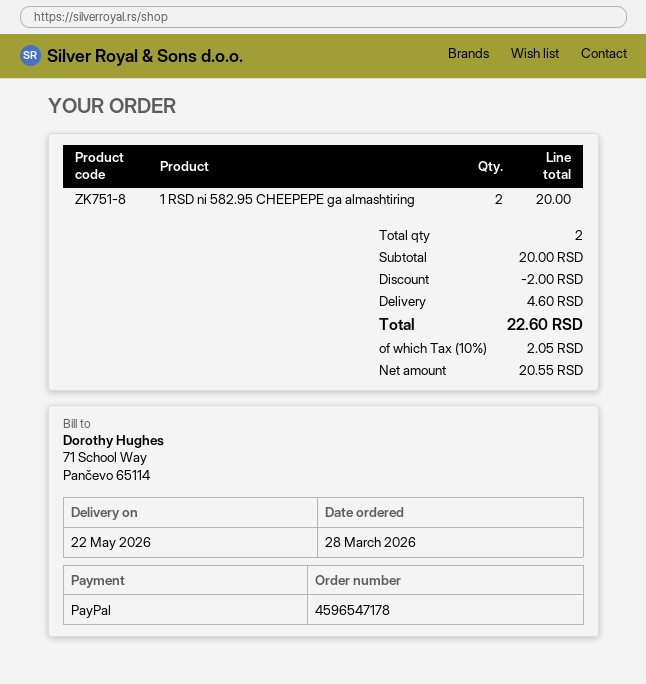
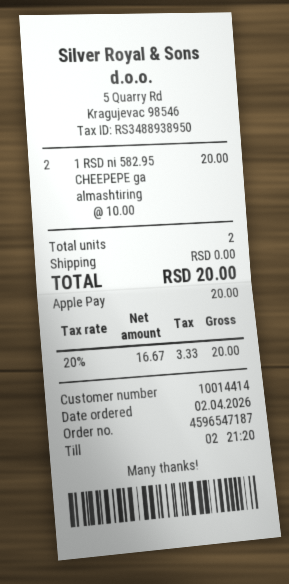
order number: 4596547178 -> 4596547187
order date: 2026-03-28 -> 2026-04-02
payment method: PayPal -> Apple Pay
discount: 2.00 -> none
shipping: 4.60 -> 0.00
net: 20.55 -> 16.67
tax: 10% = 2.05 -> 20% = 3.33
total: 22.60 -> 20.00

